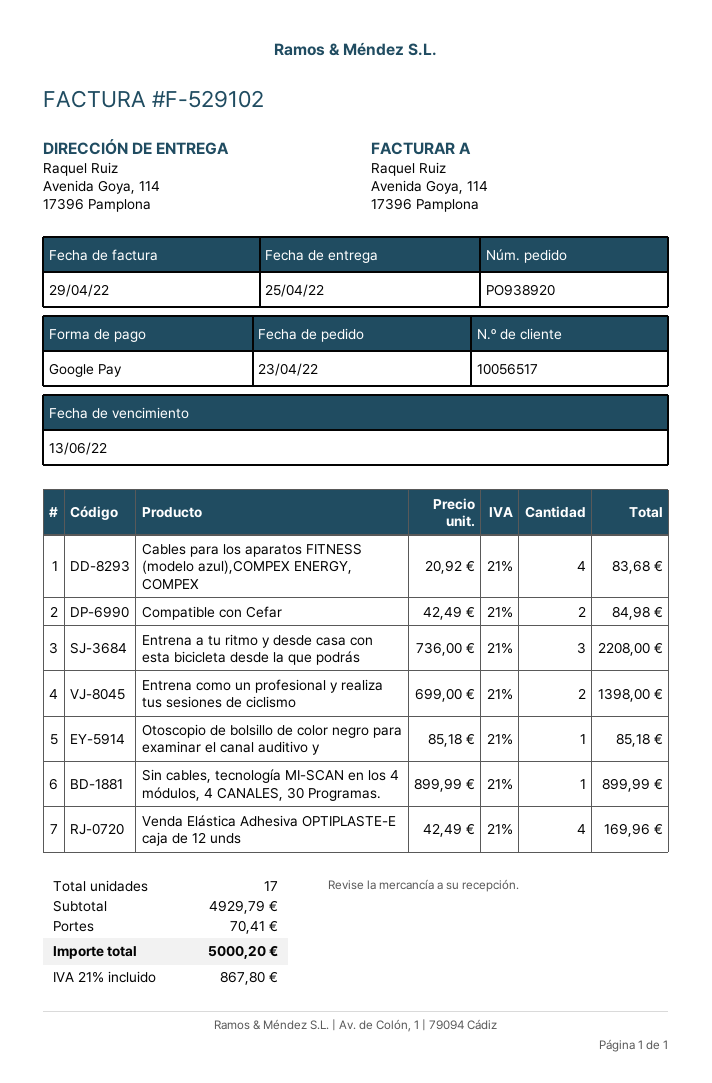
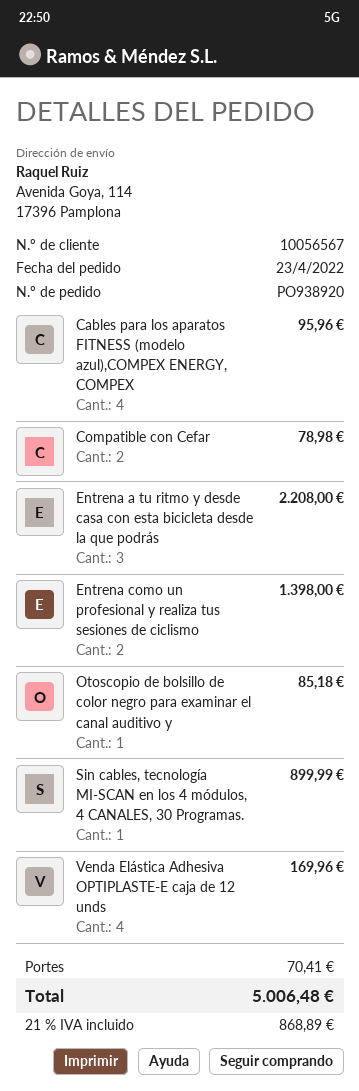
customer number: 10056517 -> 10056567
Cables para los aparatos FITNESS (modelo azul),COMPEX ENERGY, COMPEX: 4 for 83.68 -> 4 for 95.96
Compatible con Cefar: 2 for 84.98 -> 2 for 78.98
tax: 21% = 867.80 -> 21% = 868.89
total: 5000.20 -> 5006.48

